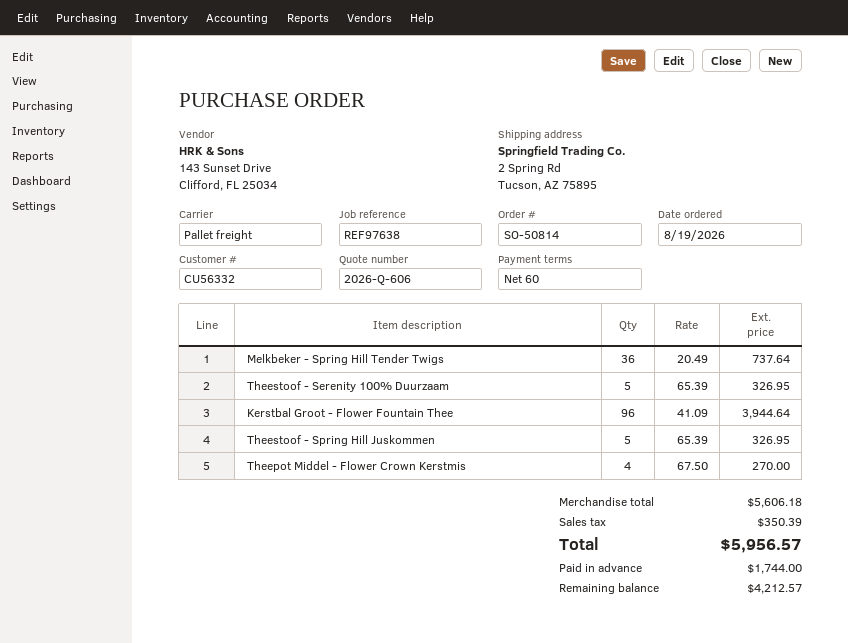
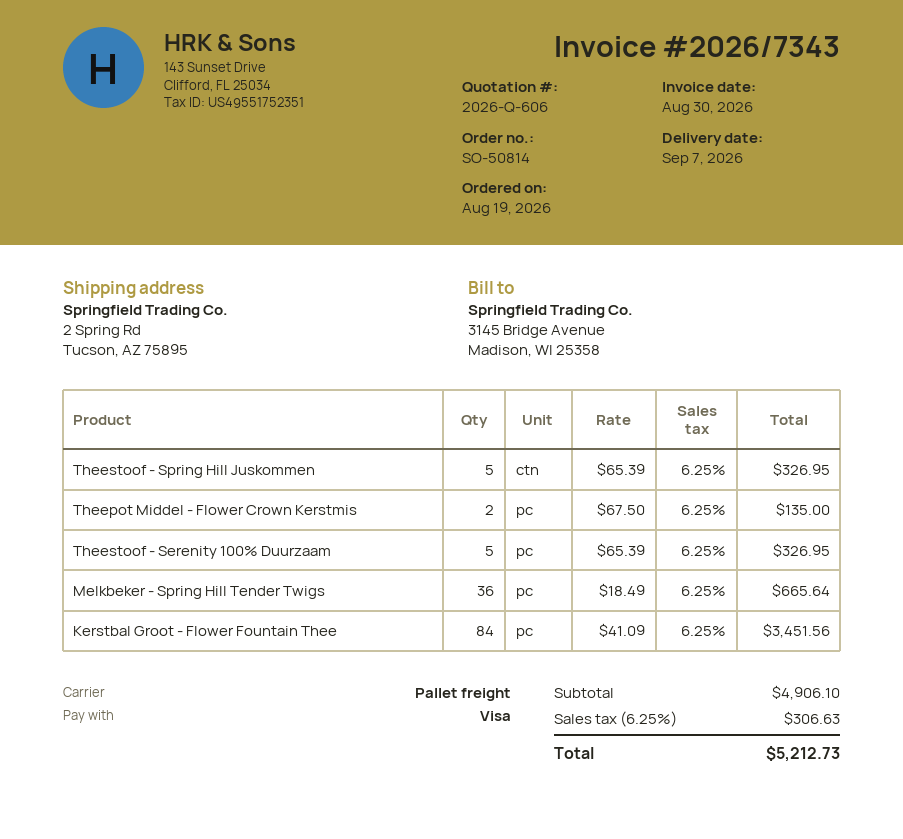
Melkbeker - Spring Hill Tender Twigs: 36 x 20.49 = 737.64 -> 36 x 18.49 = 665.64
Kerstbal Groot - Flower Fountain Thee: 96 x 41.09 = 3944.64 -> 84 x 41.09 = 3451.56
Theepot Middel - Flower Crown Kerstmis: 4 x 67.50 = 270.00 -> 2 x 67.50 = 135.00
subtotal: 5606.18 -> 4906.10
tax: 350.39 -> 306.63
total: 5956.57 -> 5212.73

